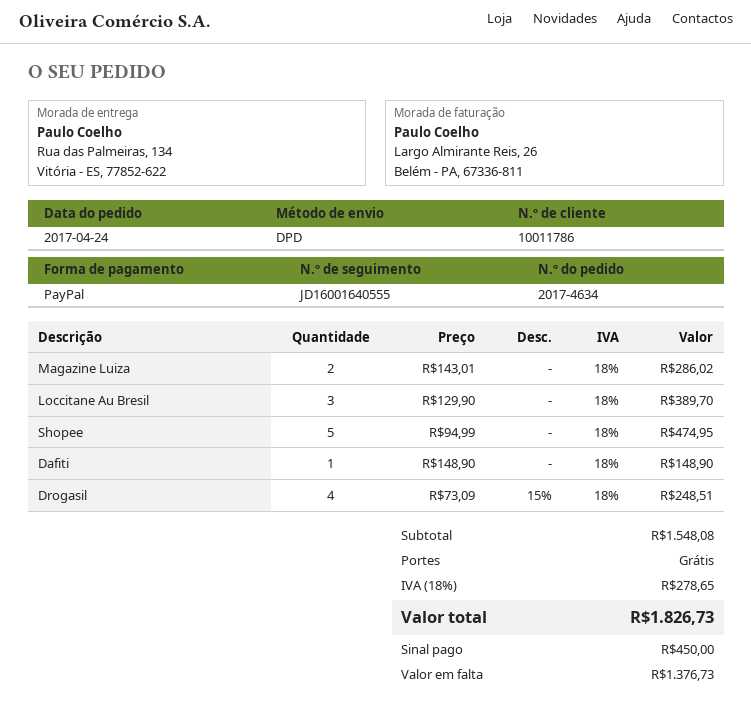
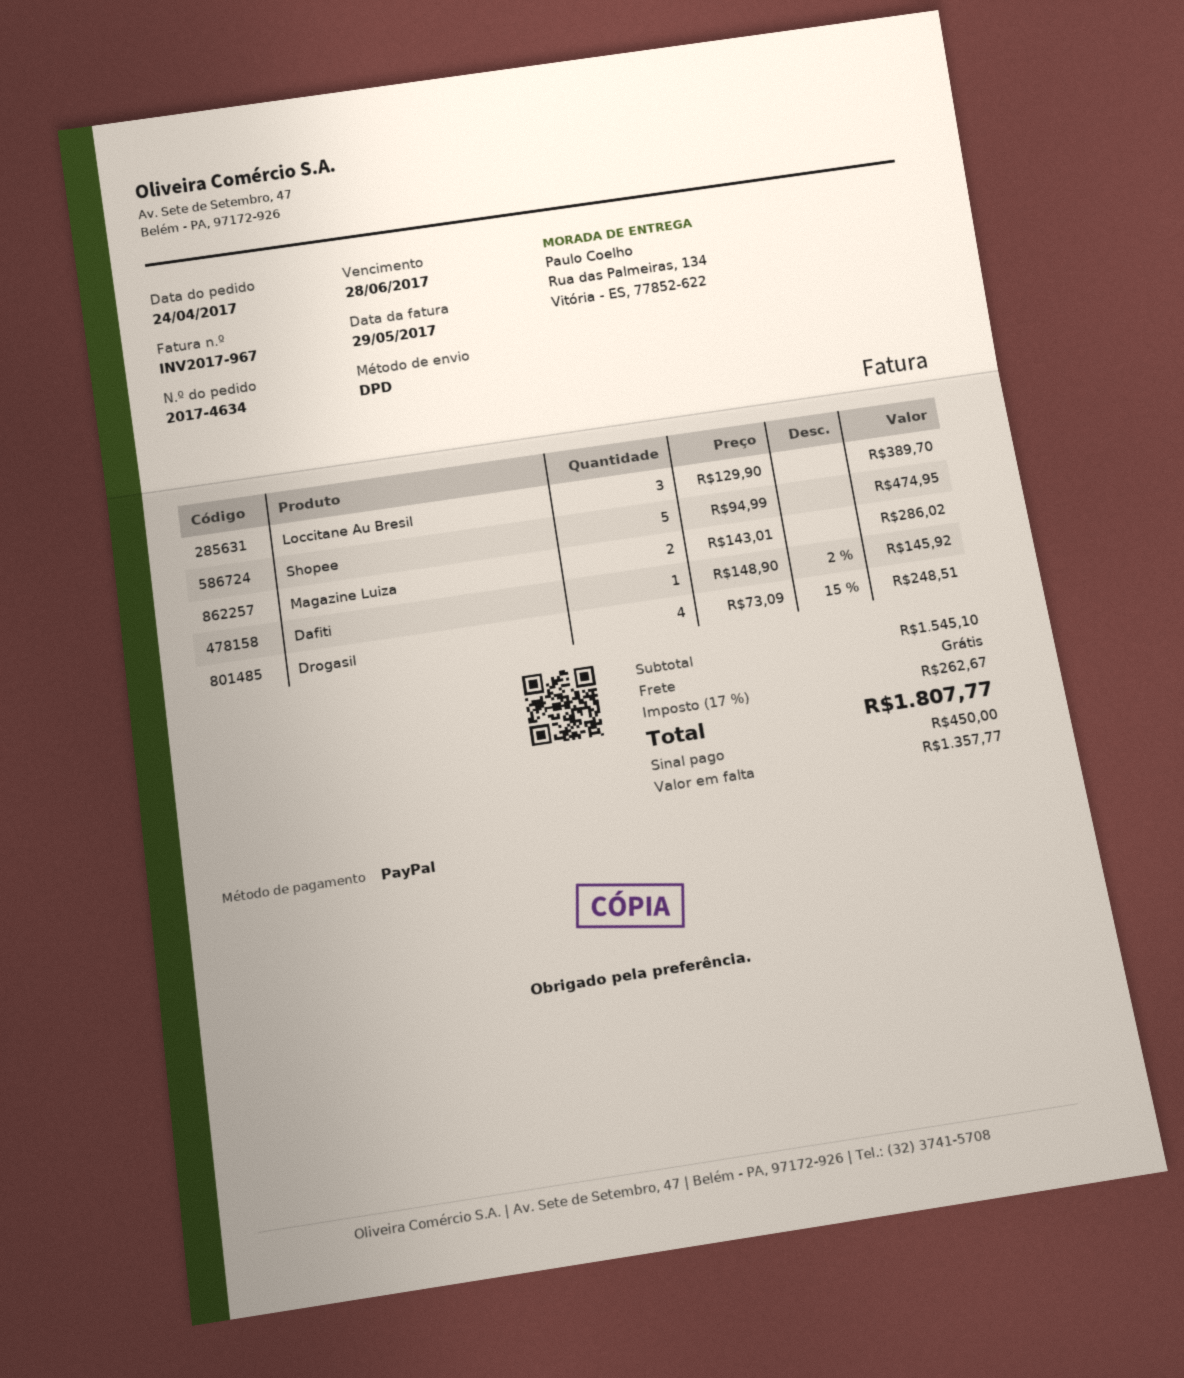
Dafiti: 1 x 148.90 = 148.90 -> 1 x 148.90 - 2% = 145.92
subtotal: 1548.08 -> 1545.10
tax: 18% = 278.65 -> 17% = 262.67
total: 1826.73 -> 1807.77
balance: 1376.73 -> 1357.77

